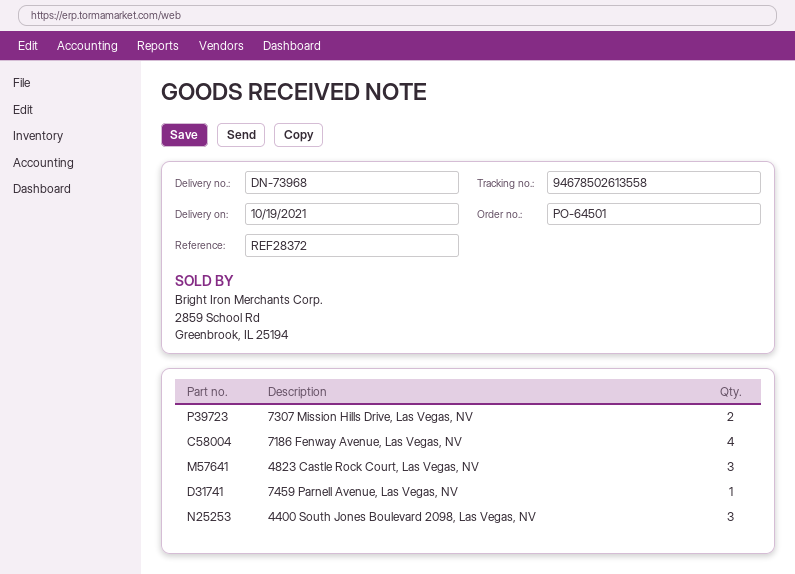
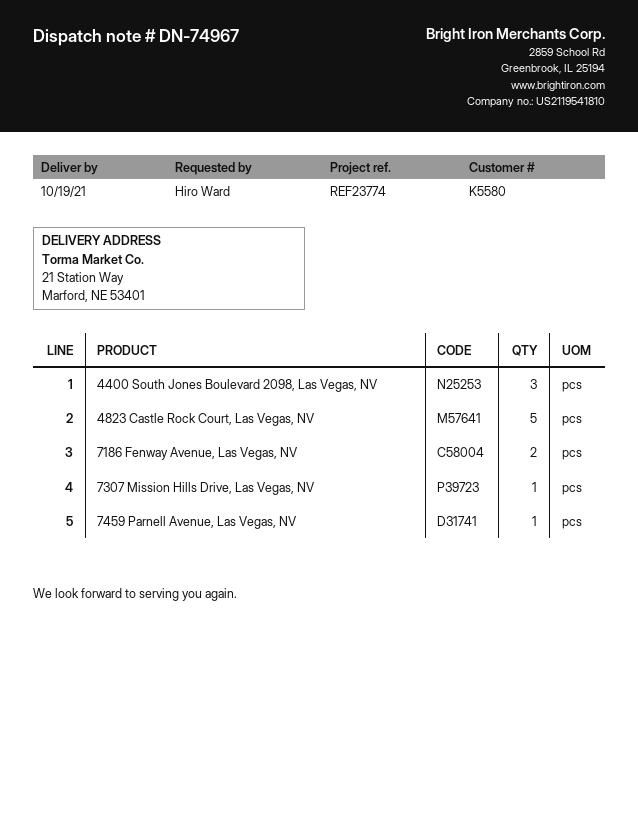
delivery note number: DN-73968 -> DN-74967
reference: REF28372 -> REF23774
7307 Mission Hills Drive, Las Vegas, NV: 2 -> 1
7186 Fenway Avenue, Las Vegas, NV: 4 -> 2
4823 Castle Rock Court, Las Vegas, NV: 3 -> 5

